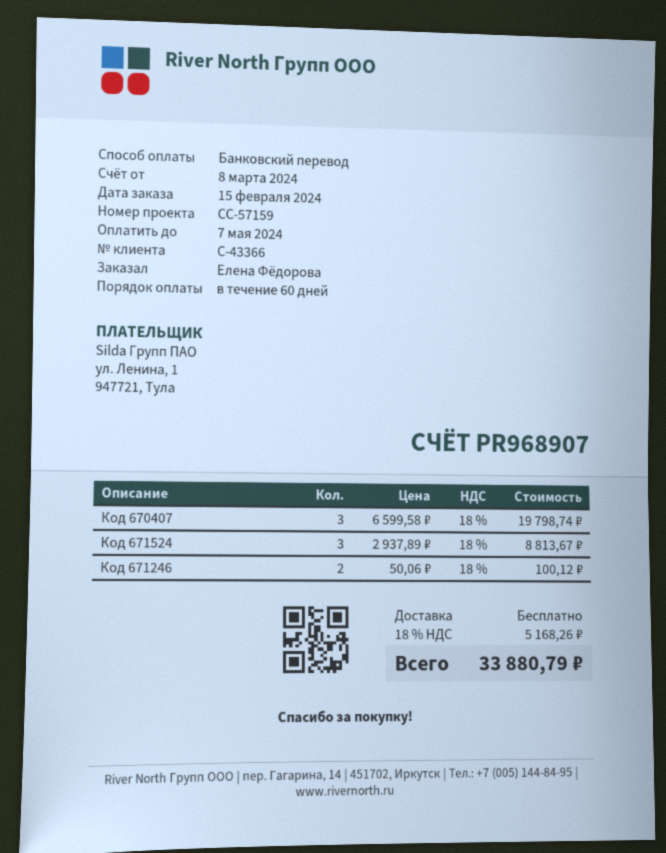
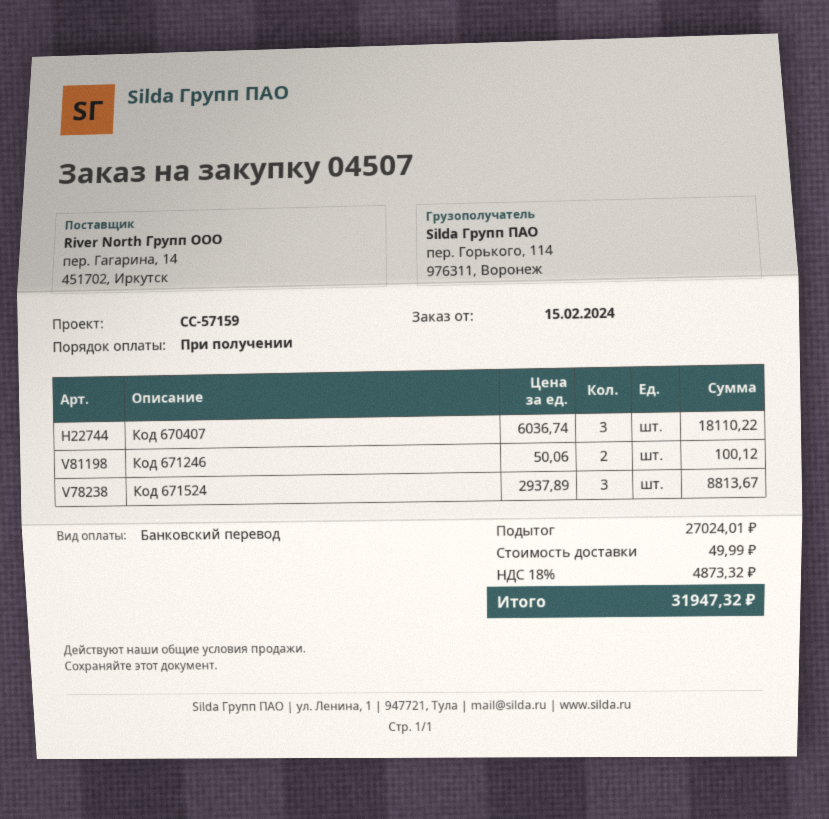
payment terms: 60 days -> on receipt
Код 670407: 3 x 6599.58 = 19798.74 -> 3 x 6036.74 = 18110.22
shipping: 0.00 -> 49.99
tax: 18% = 5168.26 -> 18% = 4873.32
total: 33880.79 -> 31947.32

